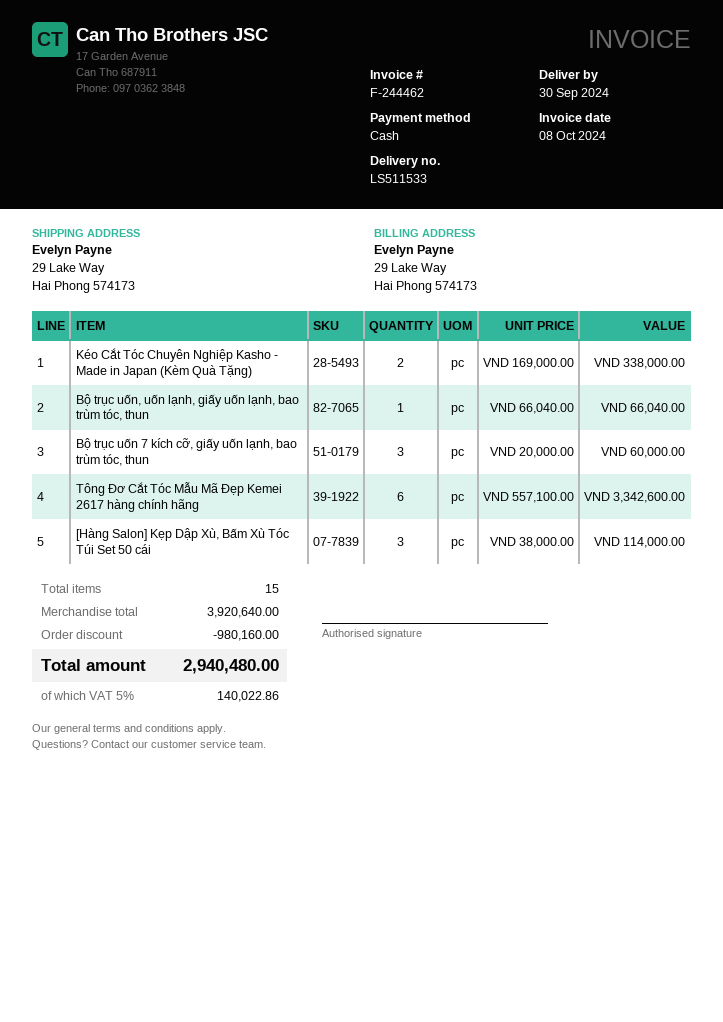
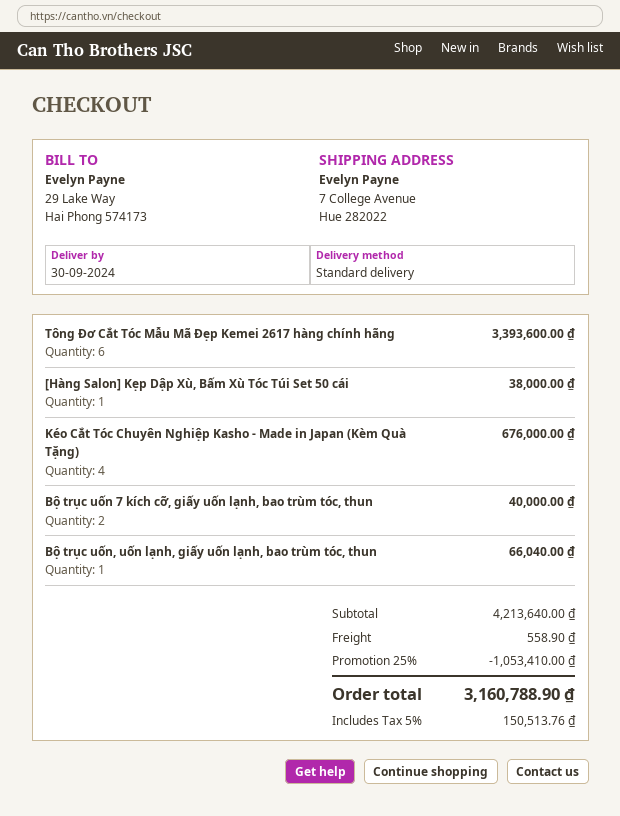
ship to: 29 Lake Way, Hai Phong 574173 -> 7 College Avenue, Hue 282022
Kéo Cắt Tóc Chuyên Nghiệp Kasho - Made in Japan (Kèm Quà Tặng): 2 for 338000.00 -> 4 for 676000.00
Bộ trục uốn 7 kích cỡ, giấy uốn lạnh, bao trùm tóc, thun: 3 for 60000.00 -> 2 for 40000.00
Tông Đơ Cắt Tóc Mẫu Mã Đẹp Kemei 2617 hàng chính hãng: 6 for 3342600.00 -> 6 for 3393600.00
[Hàng Salon] Kẹp Dập Xù, Bấm Xù Tóc Túi Set 50 cái: 3 for 114000.00 -> 1 for 38000.00
subtotal: 3920640.00 -> 4213640.00
discount: 980160.00 -> 1053410.00
shipping: none -> 558.90
tax: 5% = 140022.86 -> 5% = 150513.76
total: 2940480.00 -> 3160788.90

